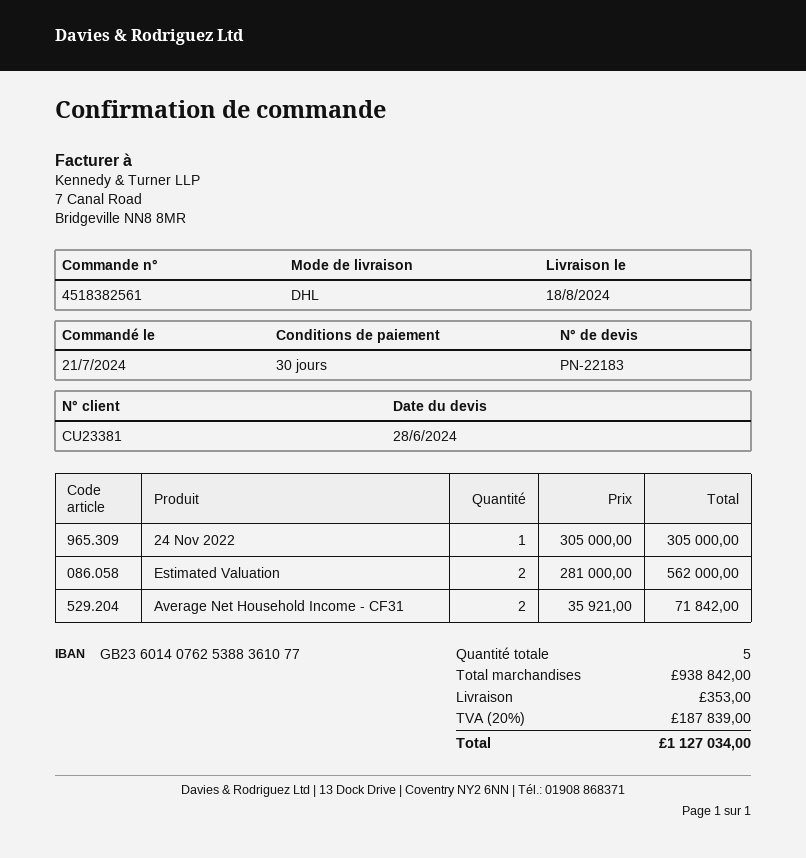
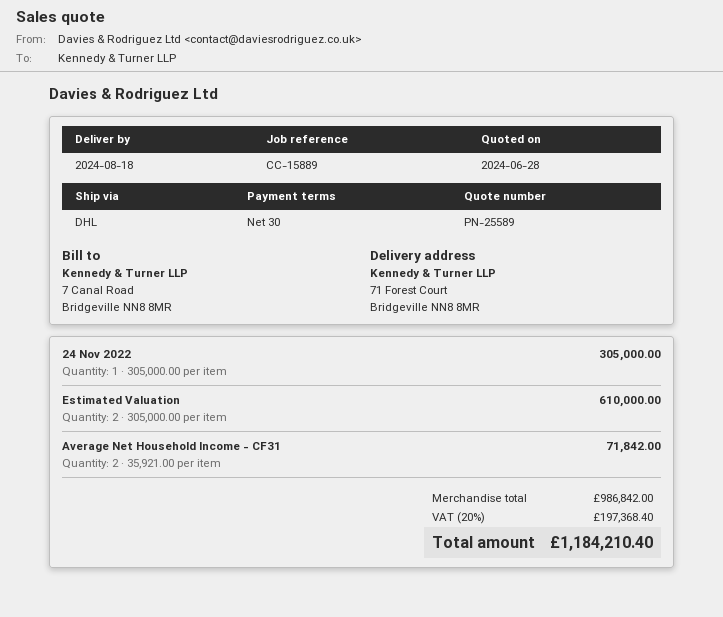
quote number: PN-22183 -> PN-25589
Estimated Valuation: 2 x 281000.00 = 562000.00 -> 2 x 305000.00 = 610000.00
subtotal: 938842.00 -> 986842.00
shipping: 353.00 -> none
tax: 20% = 187839.00 -> 20% = 197368.40
total: 1127034.00 -> 1184210.40

